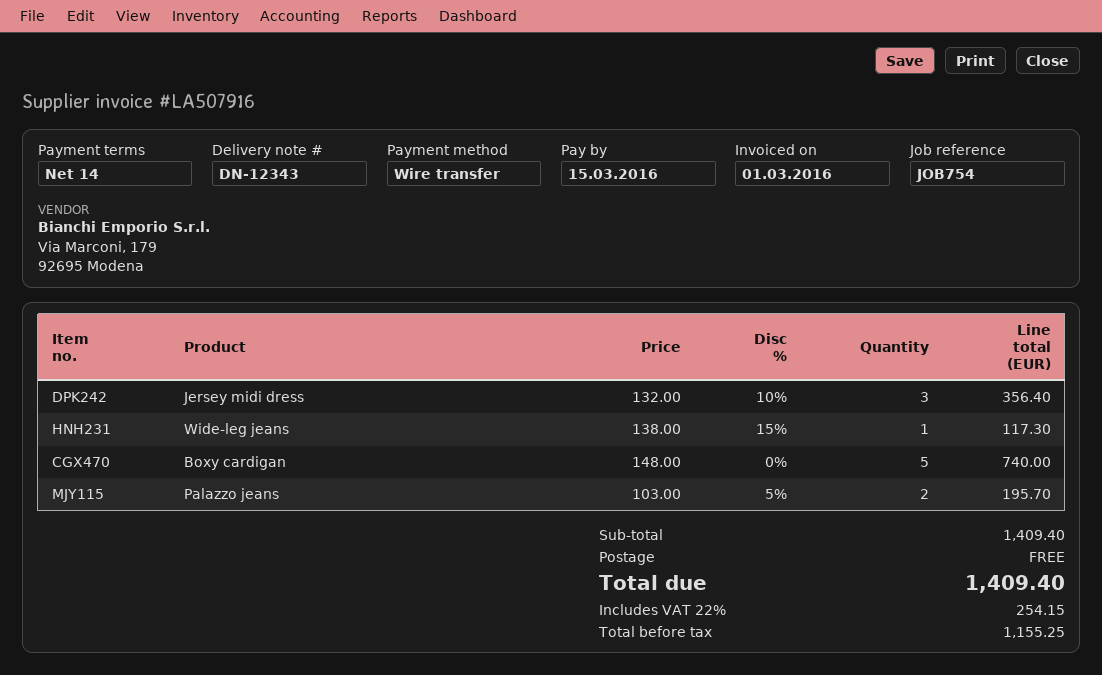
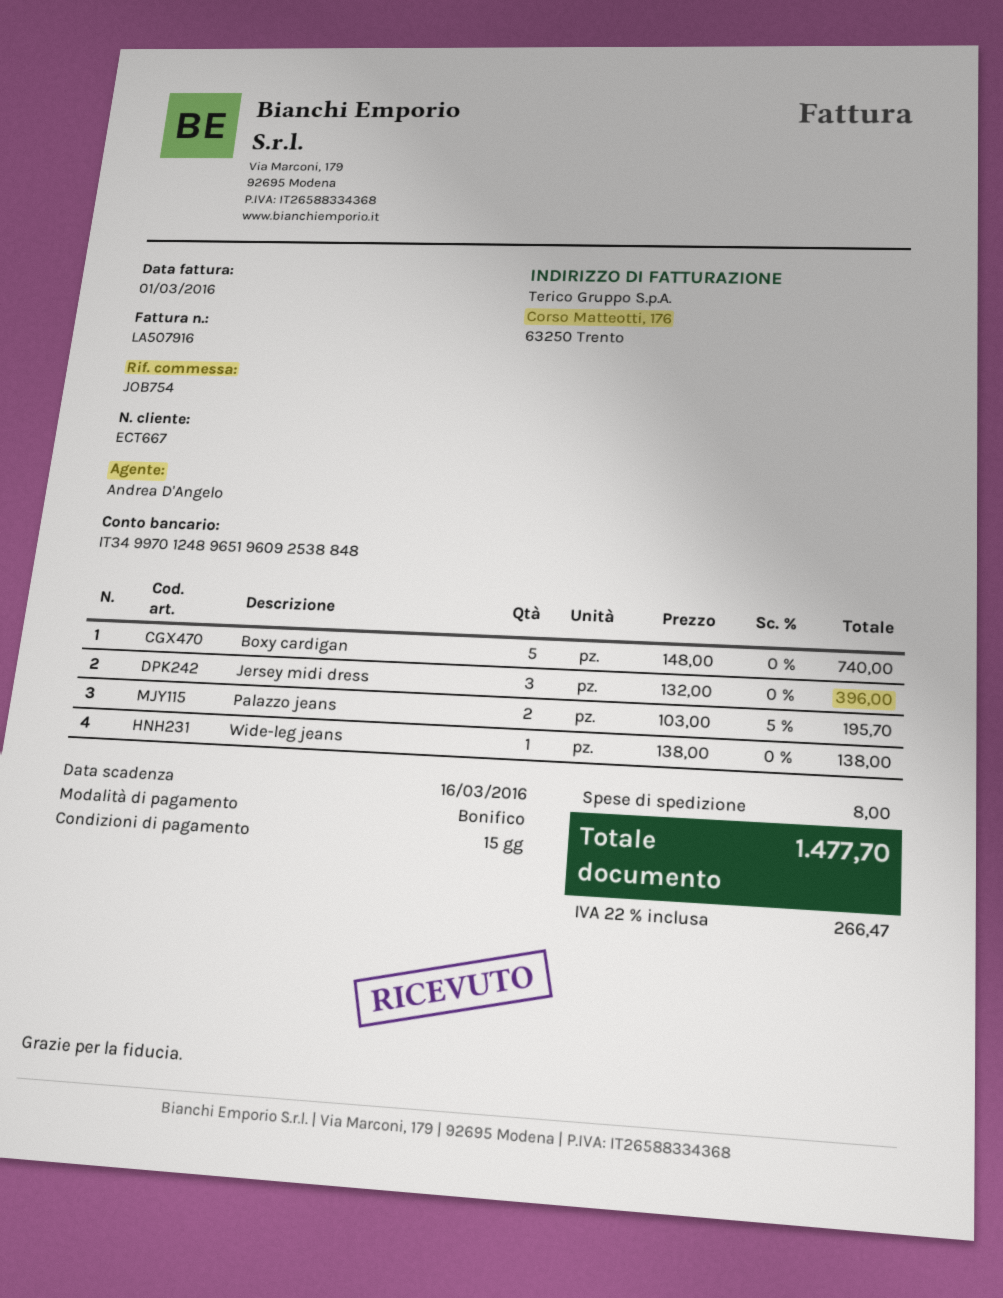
payment terms: 14 days -> 15 days
due date: 2016-03-15 -> 2016-03-16
Jersey midi dress: 3 x 132.00 - 10% = 356.40 -> 3 x 132.00 = 396.00
Wide-leg jeans: 1 x 138.00 - 15% = 117.30 -> 1 x 138.00 = 138.00
shipping: 0.00 -> 8.00
tax: 22% = 254.15 -> 22% = 266.47
total: 1409.40 -> 1477.70

